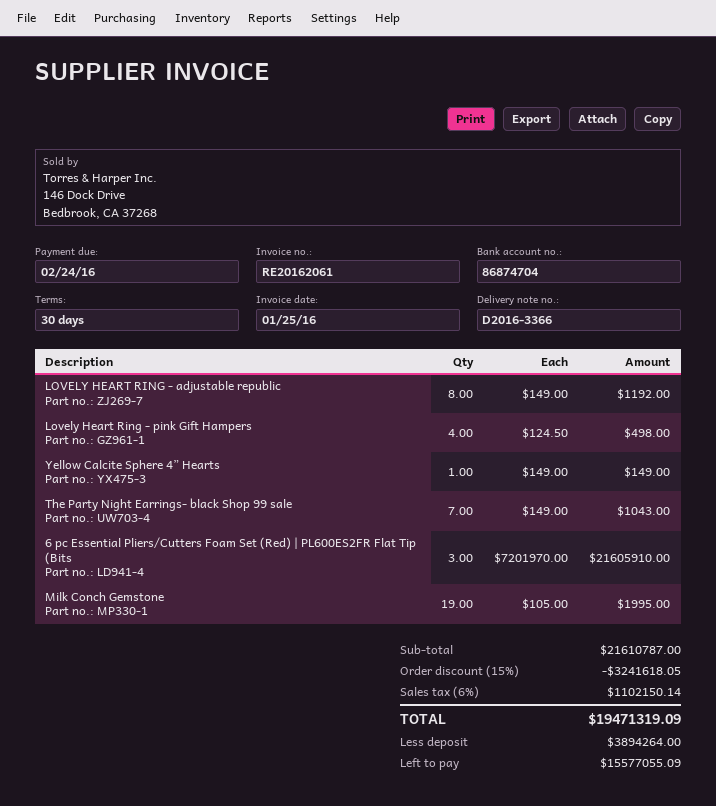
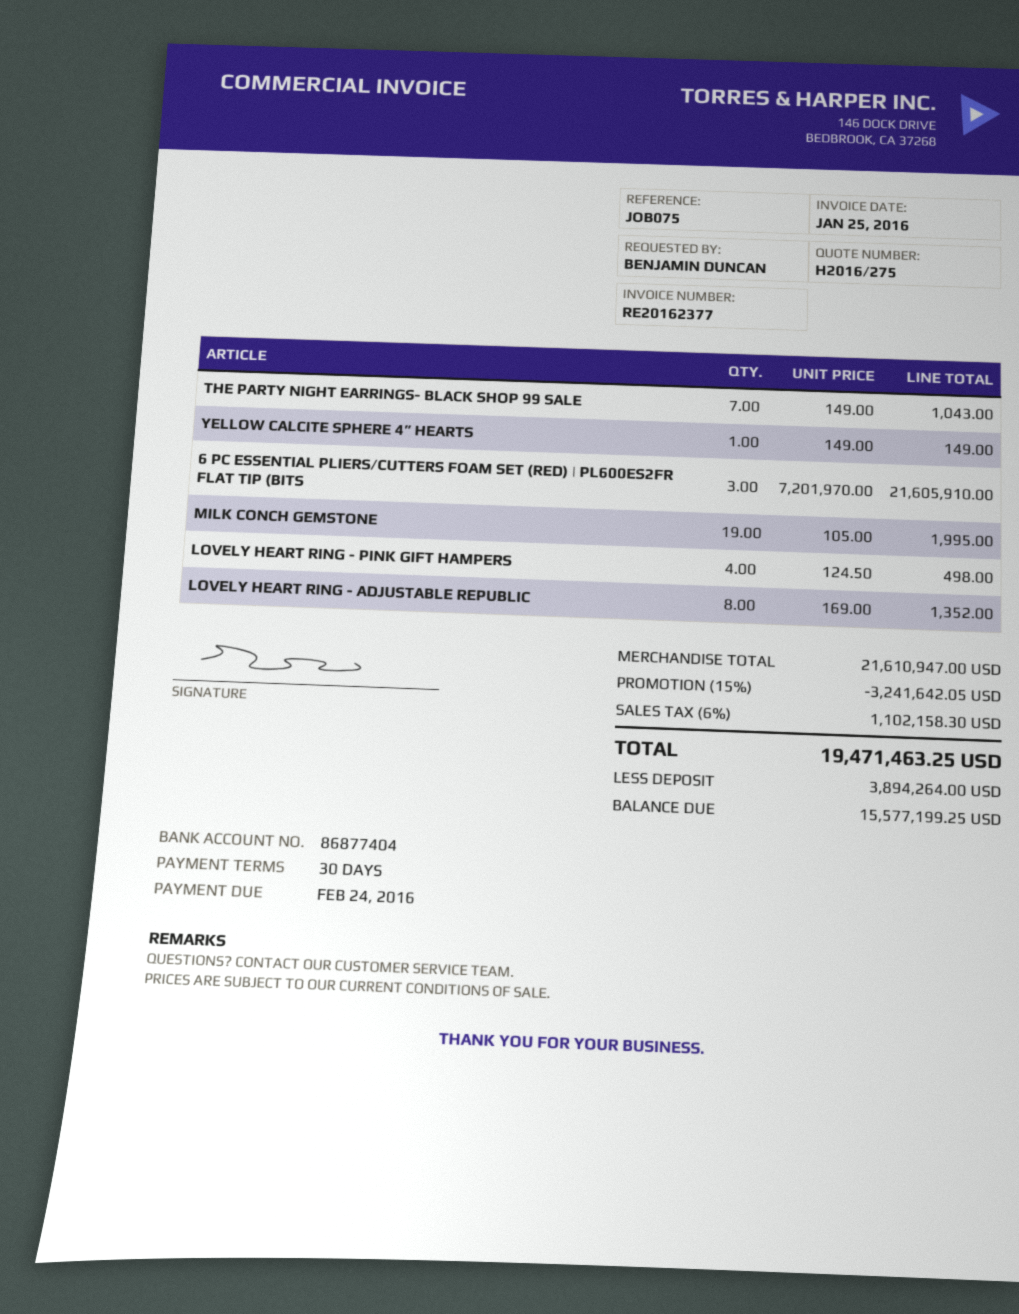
invoice number: RE20162061 -> RE20162377
bank account: 86874704 -> 86877404
LOVELY HEART RING - adjustable republic: 8 x 149.00 = 1192.00 -> 8 x 169.00 = 1352.00
subtotal: 21610787.00 -> 21610947.00
discount: 15% = 3241618.05 -> 15% = 3241642.05
tax: 6% = 1102150.14 -> 6% = 1102158.30
total: 19471319.09 -> 19471463.25
balance: 15577055.09 -> 15577199.25

